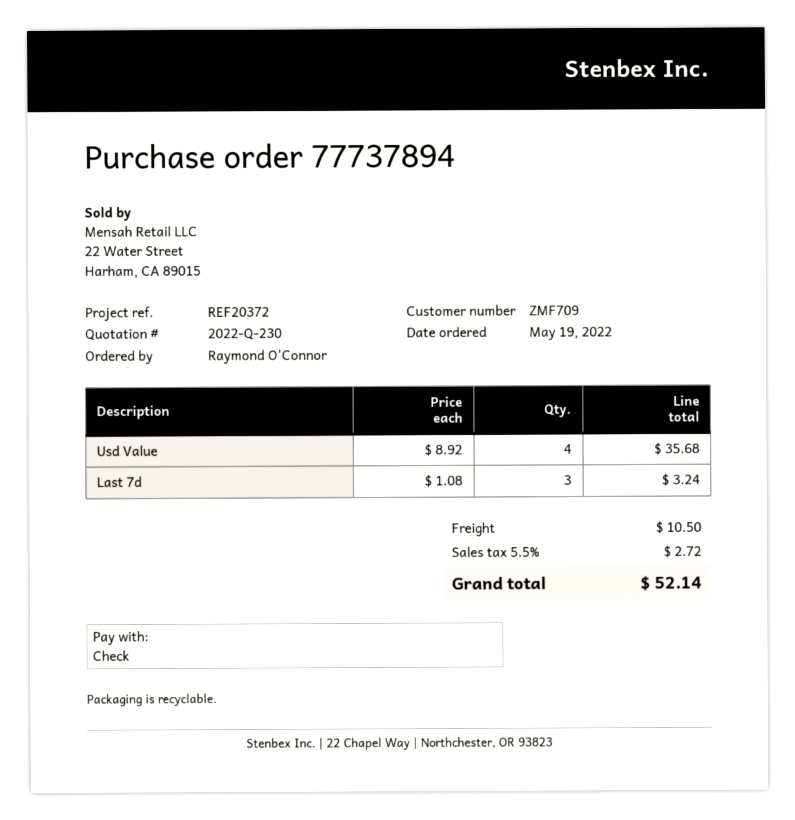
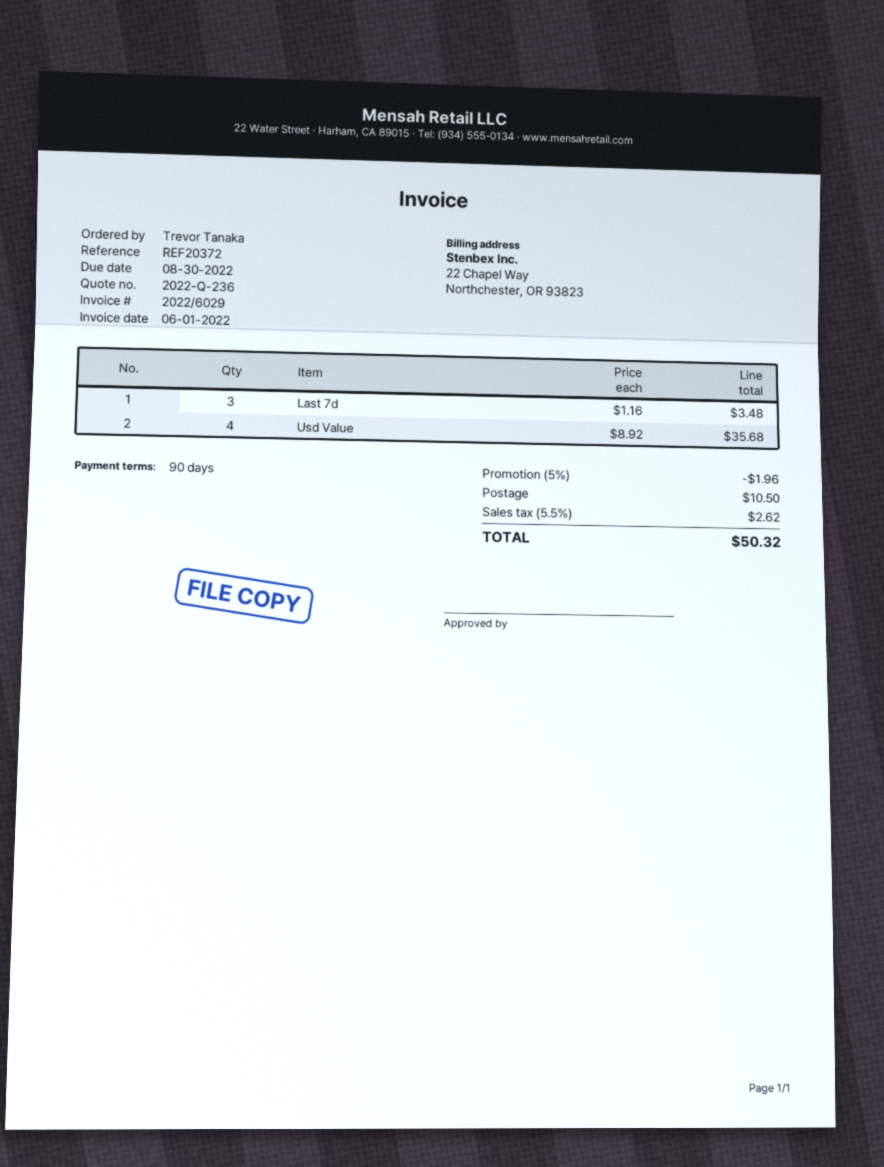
quote number: 2022-Q-230 -> 2022-Q-236
ordered by: Raymond O'Connor -> Trevor Tanaka
Last 7d: 3 x 1.08 = 3.24 -> 3 x 1.16 = 3.48
discount: none -> 5% = 1.96
tax: 5.5% = 2.72 -> 5.5% = 2.62
total: 52.14 -> 50.32

